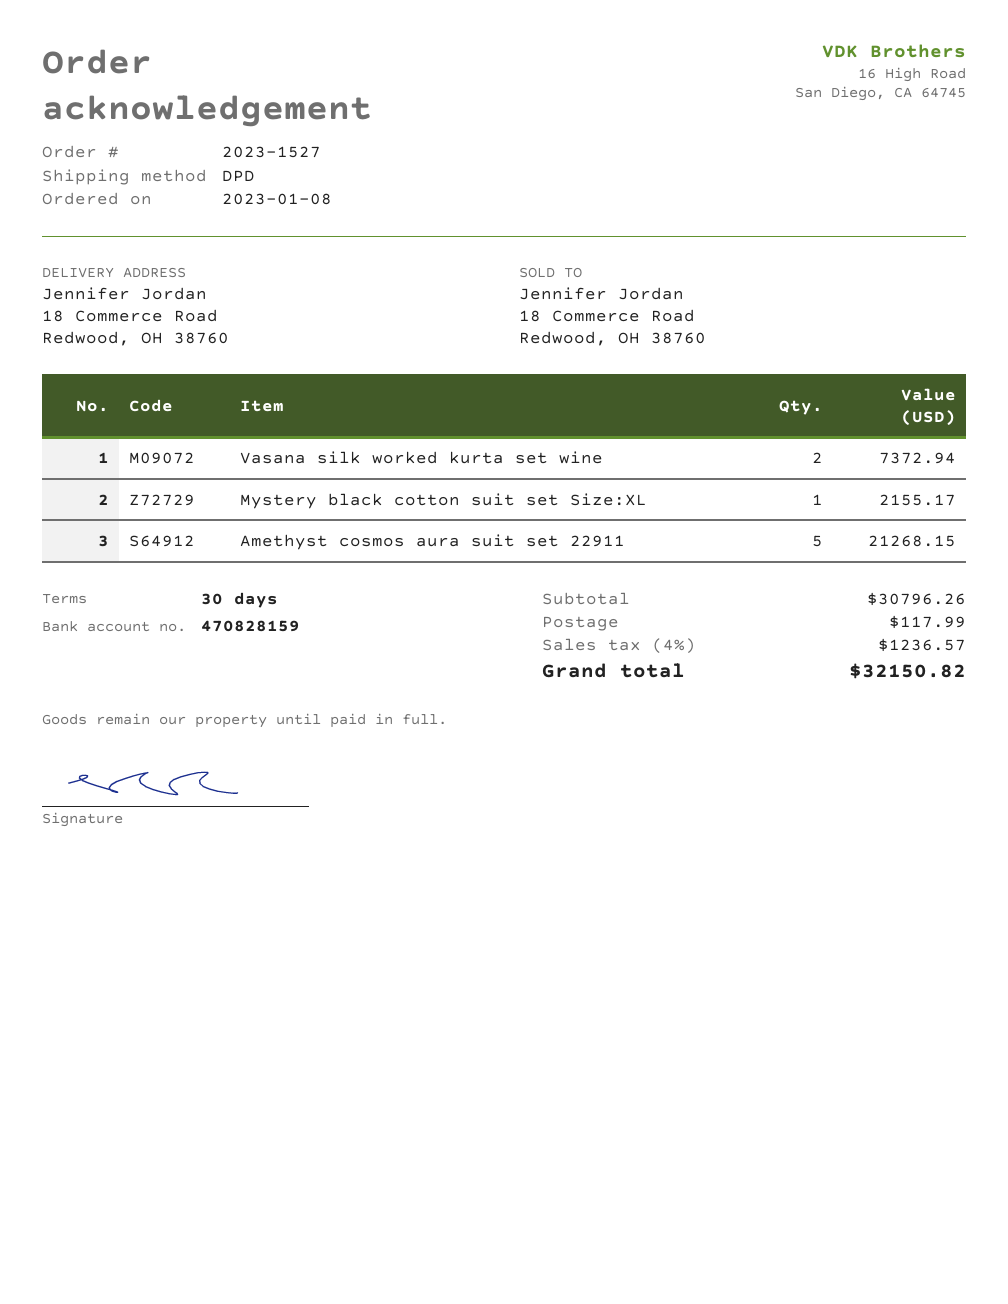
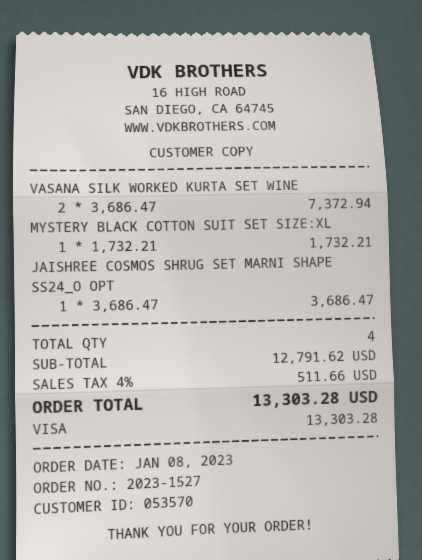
Mystery black cotton suit set Size:XL: 1 for 2155.17 -> 1 for 1732.21
Amethyst cosmos aura suit set 22911: 5 for 21268.15 -> none
JAISHREE COSMOS SHRUG SET MARNI SHAPE SS24_O OPT: none -> 1 for 3686.47
subtotal: 30796.26 -> 12791.62
shipping: 117.99 -> none
tax: 4% = 1236.57 -> 4% = 511.66
total: 32150.82 -> 13303.28

